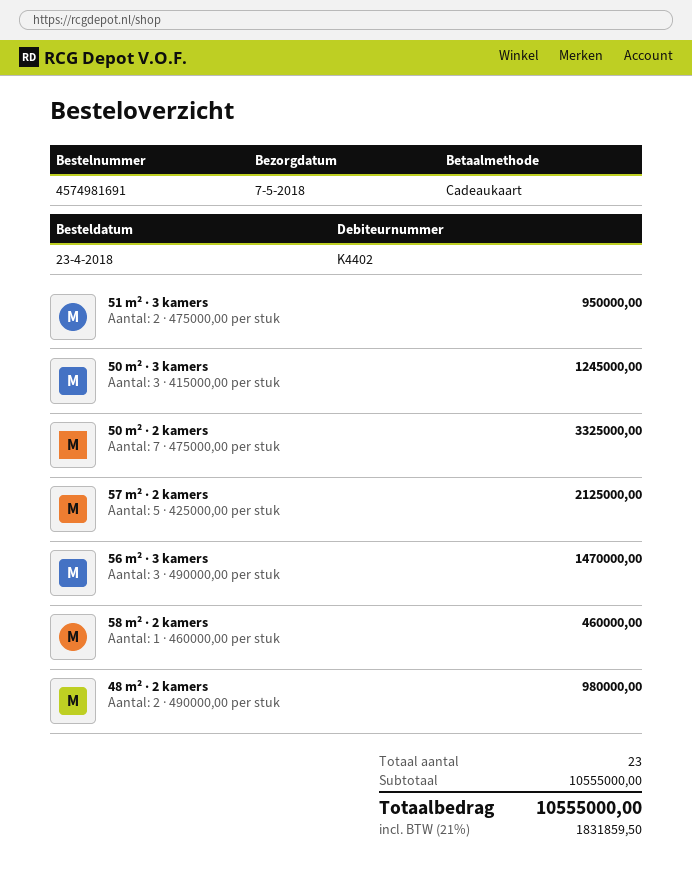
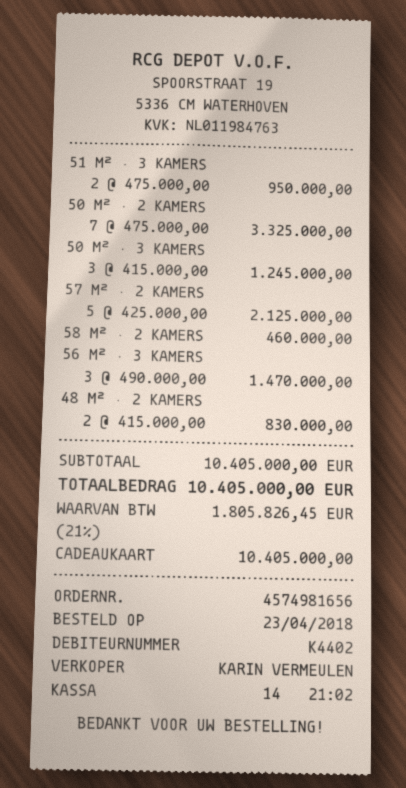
order number: 4574981691 -> 4574981656
48 m² · 2 kamers: 2 x 490000.00 = 980000.00 -> 2 x 415000.00 = 830000.00
subtotal: 10555000.00 -> 10405000.00
tax: 21% = 1831859.50 -> 21% = 1805826.45
total: 10555000.00 -> 10405000.00

